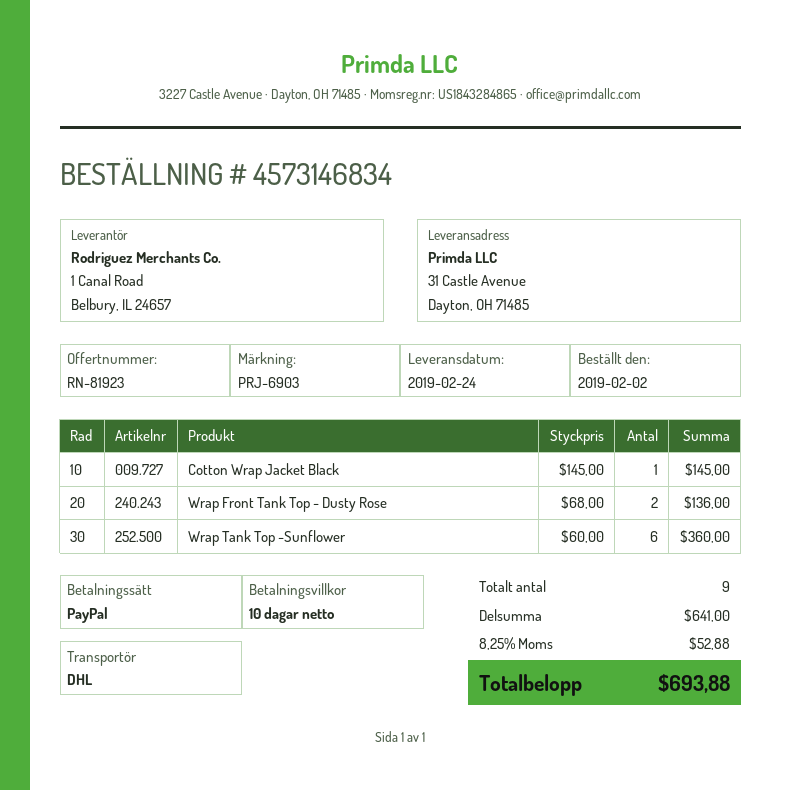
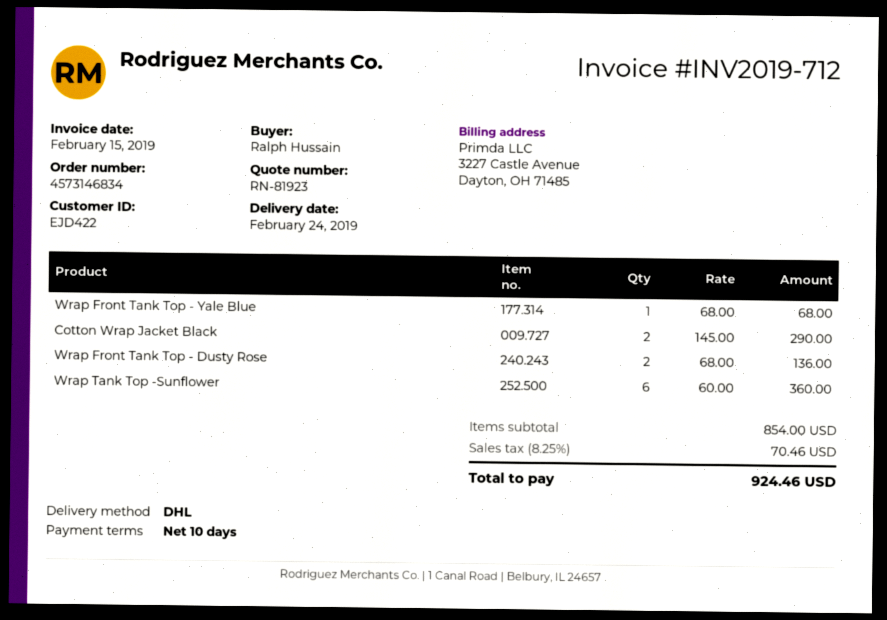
Cotton Wrap Jacket Black: 1 x 145.00 = 145.00 -> 2 x 145.00 = 290.00
Wrap Front Tank Top - Yale Blue: none -> 1 x 68.00 = 68.00
subtotal: 641.00 -> 854.00
tax: 8.25% = 52.88 -> 8.25% = 70.46
total: 693.88 -> 924.46

